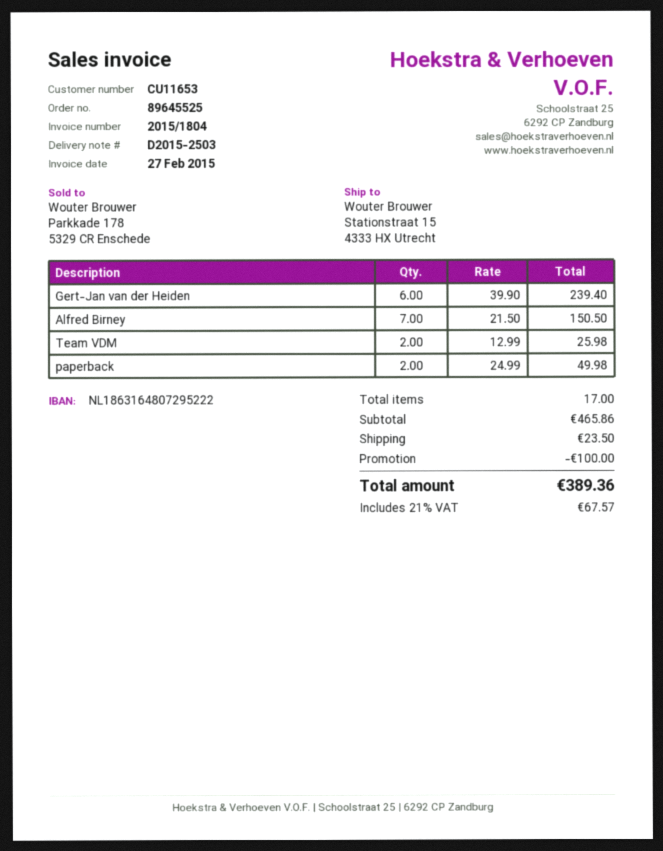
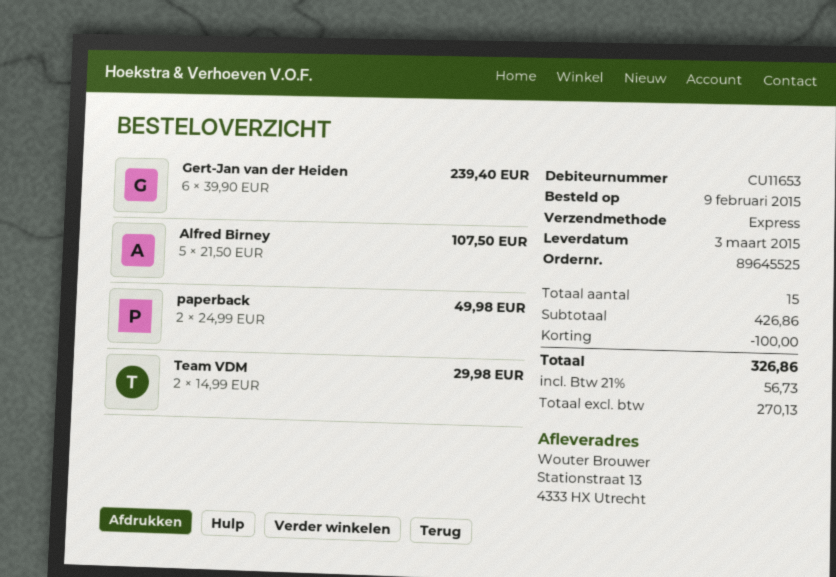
ship to: Stationstraat 15, 4333 HX Utrecht -> Stationstraat 13, 4333 HX Utrecht
Alfred Birney: 7 x 21.50 = 150.50 -> 5 x 21.50 = 107.50
Team VDM: 2 x 12.99 = 25.98 -> 2 x 14.99 = 29.98
total quantity: 17 -> 15
subtotal: 465.86 -> 426.86
shipping: 23.50 -> none
tax: 21% = 67.57 -> 21% = 56.73
total: 389.36 -> 326.86

